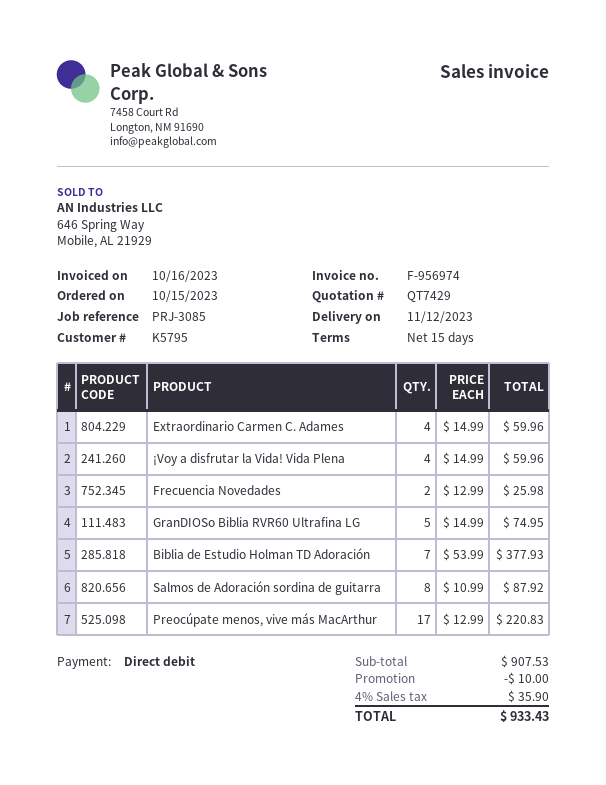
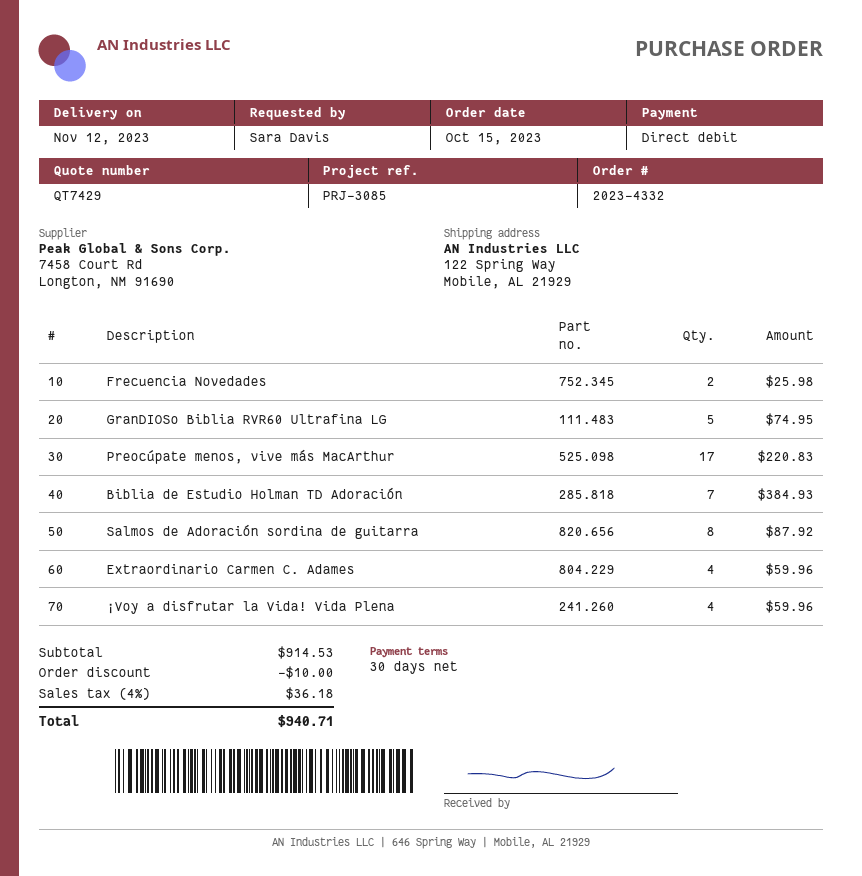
payment terms: 15 days -> 30 days
Biblia de Estudio Holman TD Adoración: 7 for 377.93 -> 7 for 384.93
subtotal: 907.53 -> 914.53
tax: 4% = 35.90 -> 4% = 36.18
total: 933.43 -> 940.71

